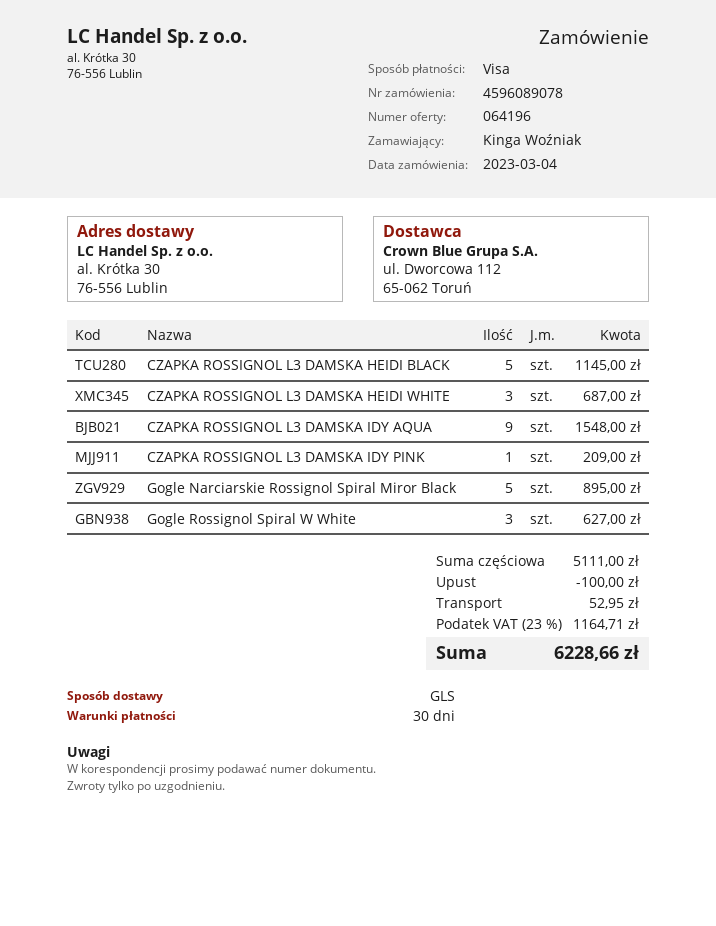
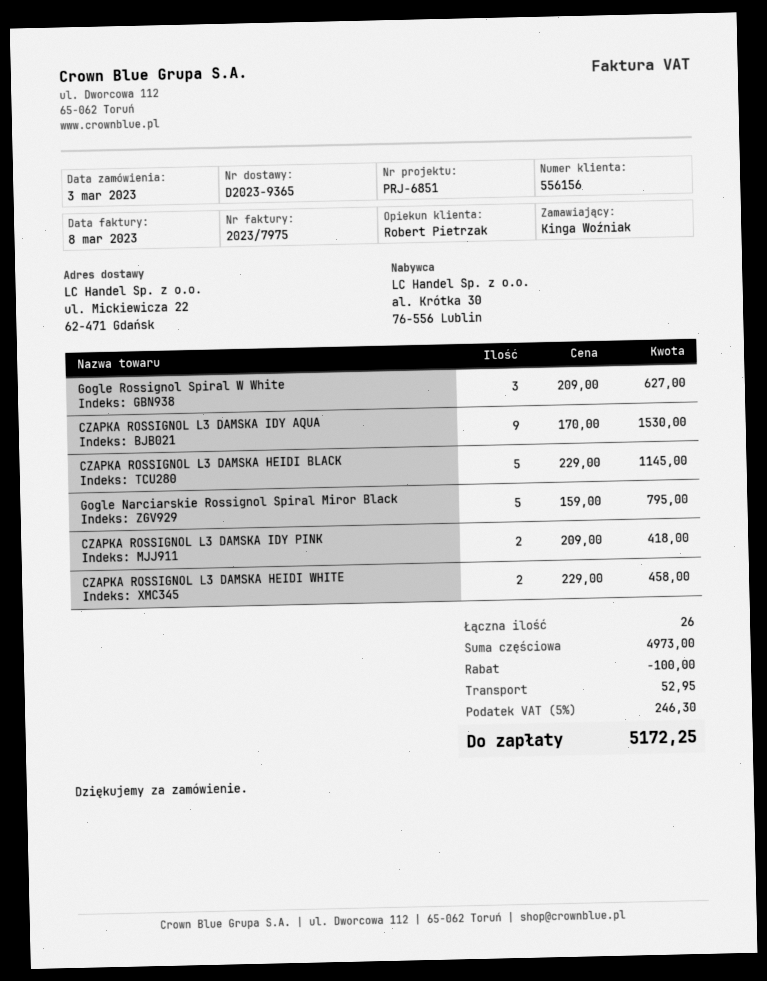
order date: 2023-03-04 -> 2023-03-03
ship to: al. Krótka 30, 76-556 Lublin -> ul. Mickiewicza 22, 62-471 Gdańsk
CZAPKA ROSSIGNOL L3 DAMSKA HEIDI WHITE: 3 for 687.00 -> 2 for 458.00
CZAPKA ROSSIGNOL L3 DAMSKA IDY AQUA: 9 for 1548.00 -> 9 for 1530.00
CZAPKA ROSSIGNOL L3 DAMSKA IDY PINK: 1 for 209.00 -> 2 for 418.00
Gogle Narciarskie Rossignol Spiral Miror Black: 5 for 895.00 -> 5 for 795.00
subtotal: 5111.00 -> 4973.00
tax: 23% = 1164.71 -> 5% = 246.30
total: 6228.66 -> 5172.25

